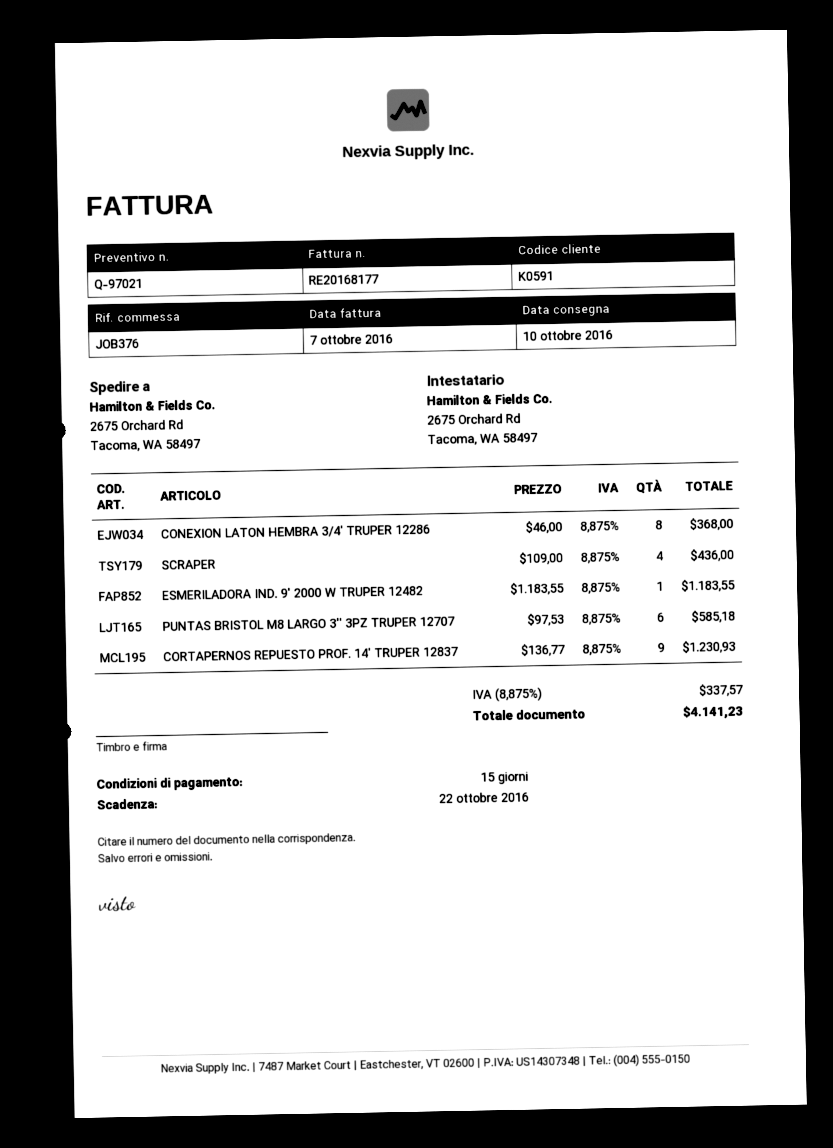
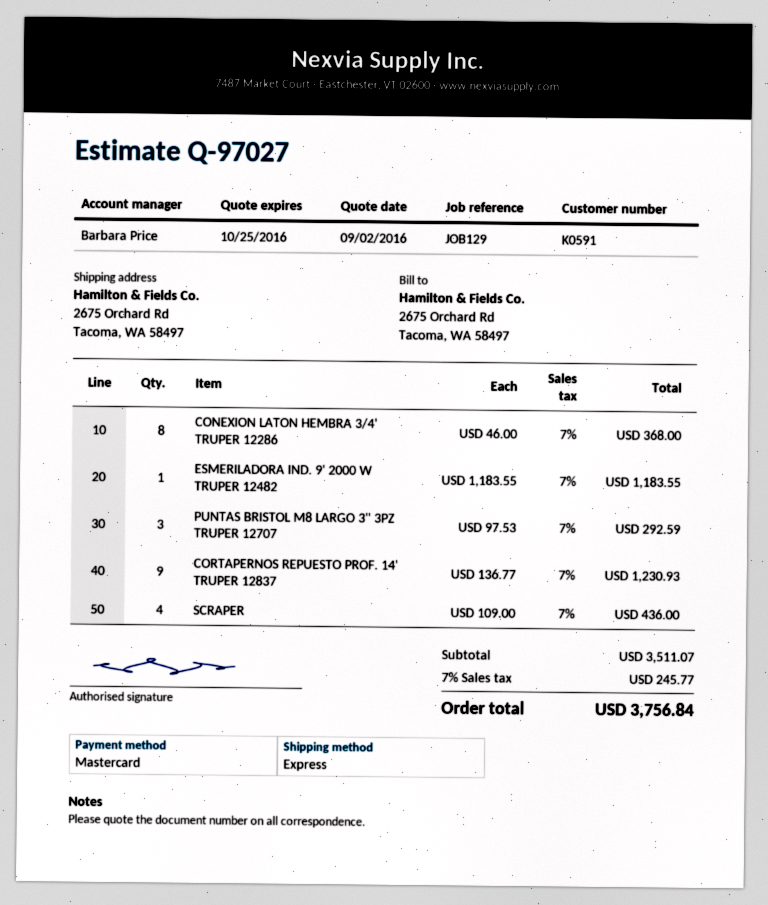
quote number: Q-97021 -> Q-97027
reference: JOB376 -> JOB129
PUNTAS BRISTOL M8 LARGO 3'' 3PZ TRUPER 12707: 6 x 97.53 = 585.18 -> 3 x 97.53 = 292.59
tax: 8.875% = 337.57 -> 7% = 245.77
total: 4141.23 -> 3756.84

